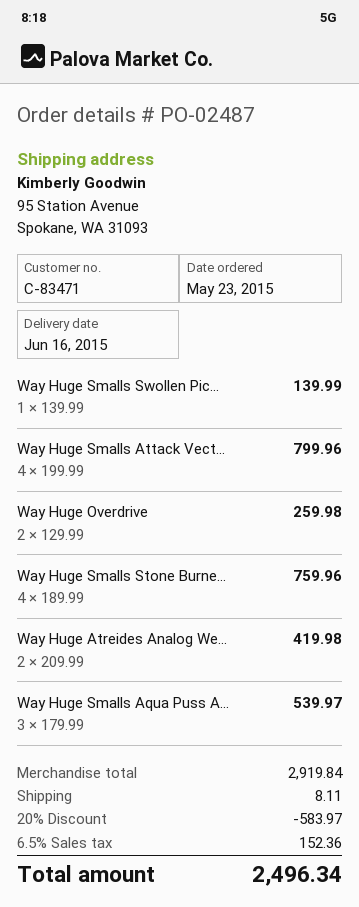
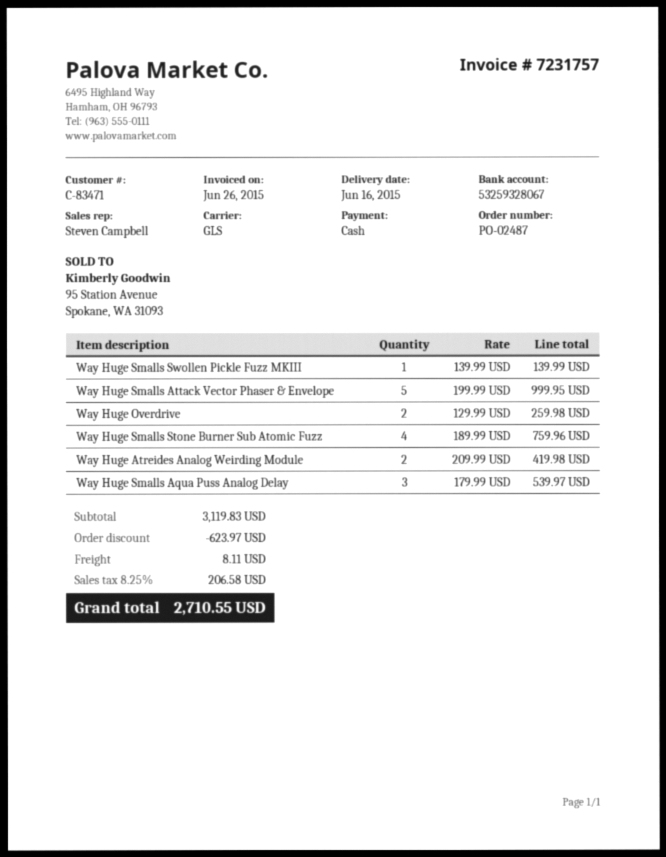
Way Huge Smalls Attack Vect...: 4 x 199.99 = 799.96 -> 5 x 199.99 = 999.95
subtotal: 2919.84 -> 3119.83
discount: 583.97 -> 623.97
tax: 6.5% = 152.36 -> 8.25% = 206.58
total: 2496.34 -> 2710.55

